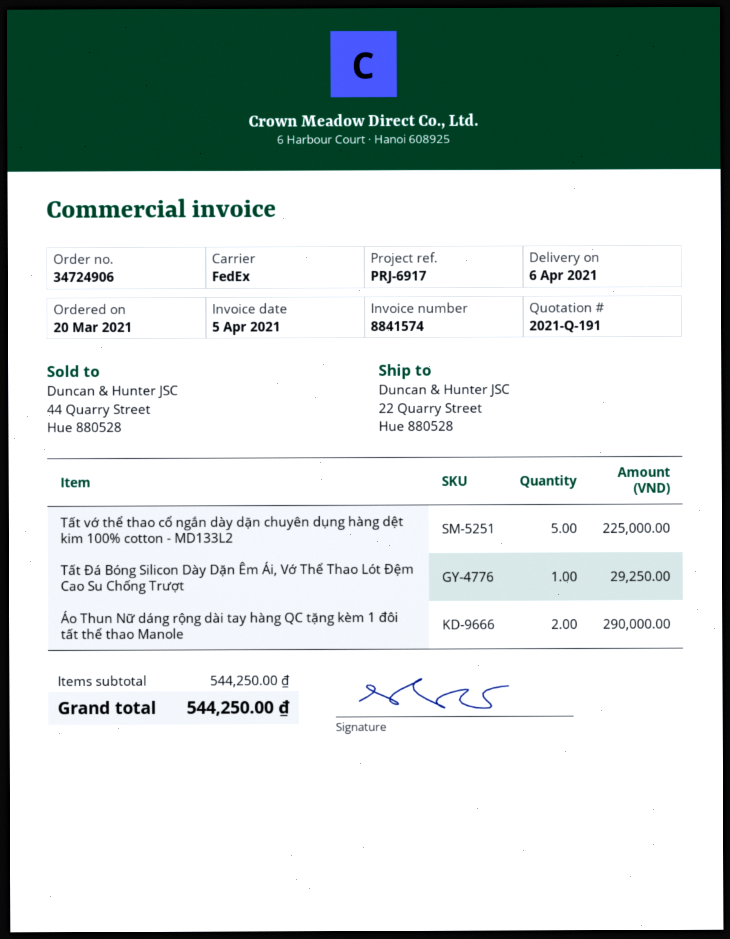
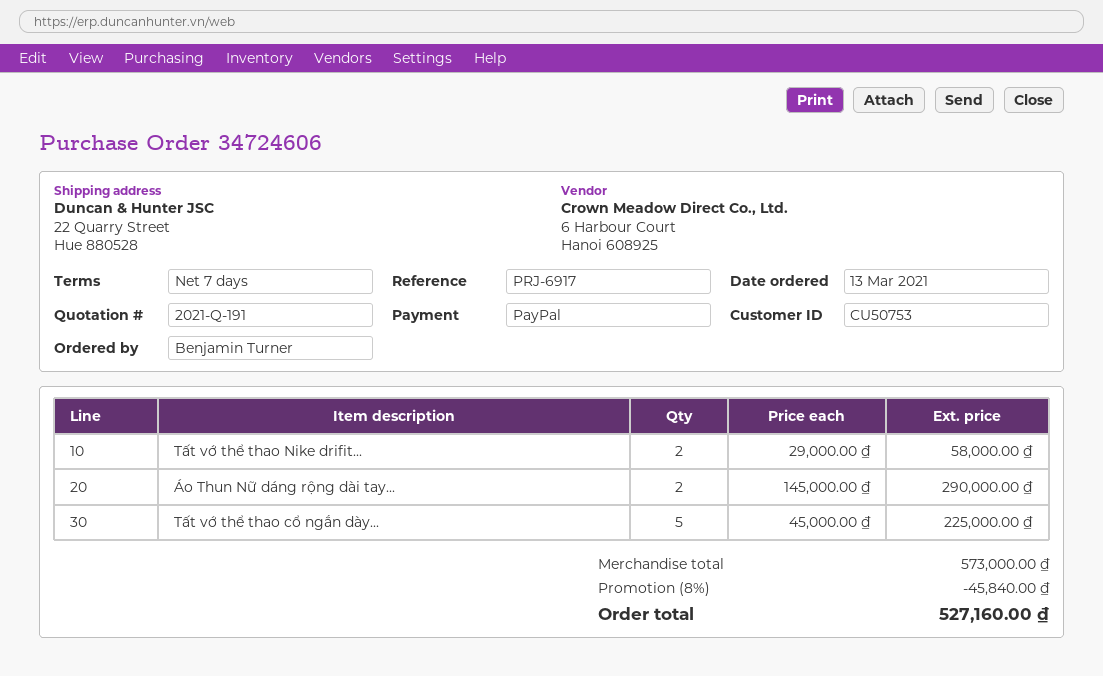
order number: 34724906 -> 34724606
order date: 2021-03-20 -> 2021-03-13
Tất Đá Bóng Silicon Dày Dặn Êm Ái, Vớ Thể Thao Lót Đệm Cao Su Chống Trượt: 1 for 29250.00 -> none
Tất vớ thể thao Nike drifit...: none -> 2 for 58000.00
subtotal: 544250.00 -> 573000.00
discount: none -> 8% = 45840.00
total: 544250.00 -> 527160.00

